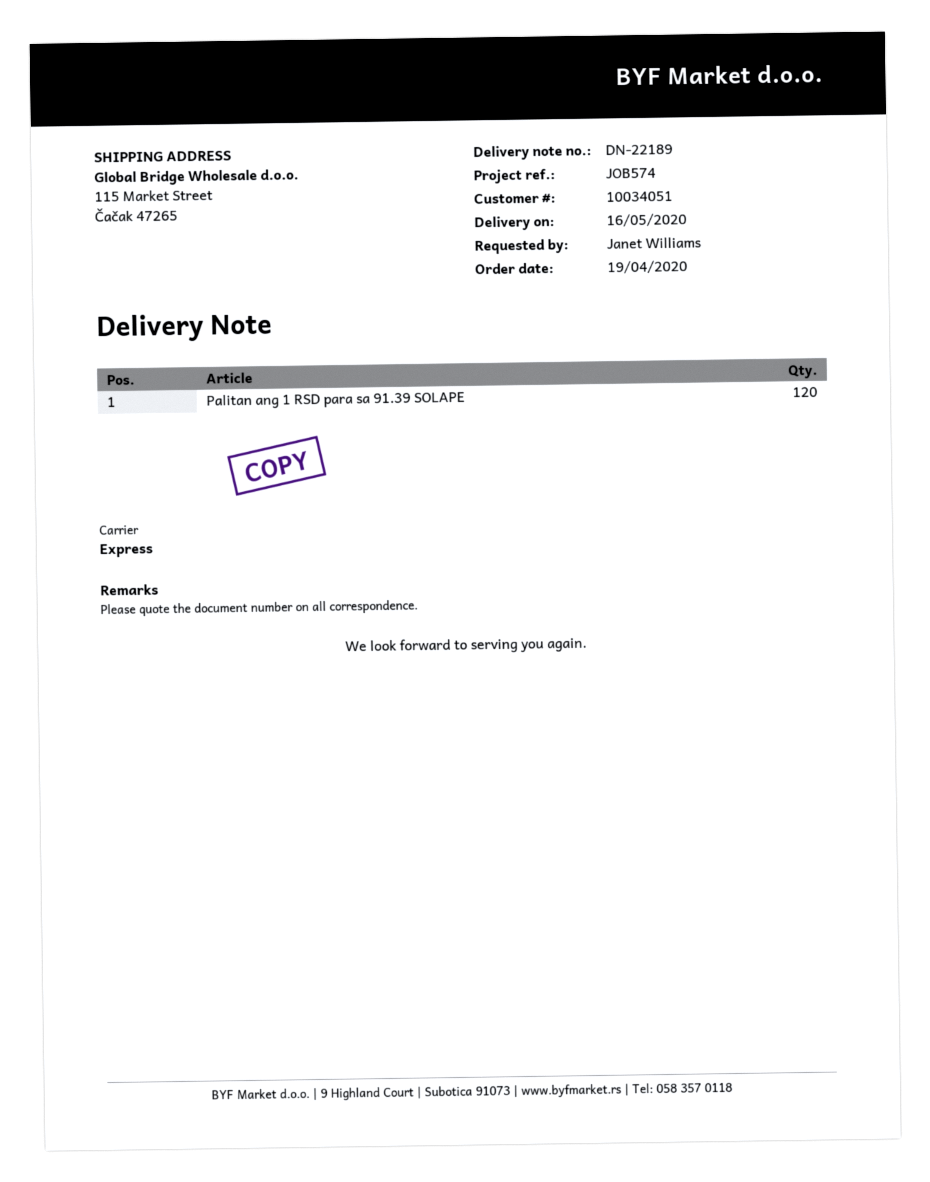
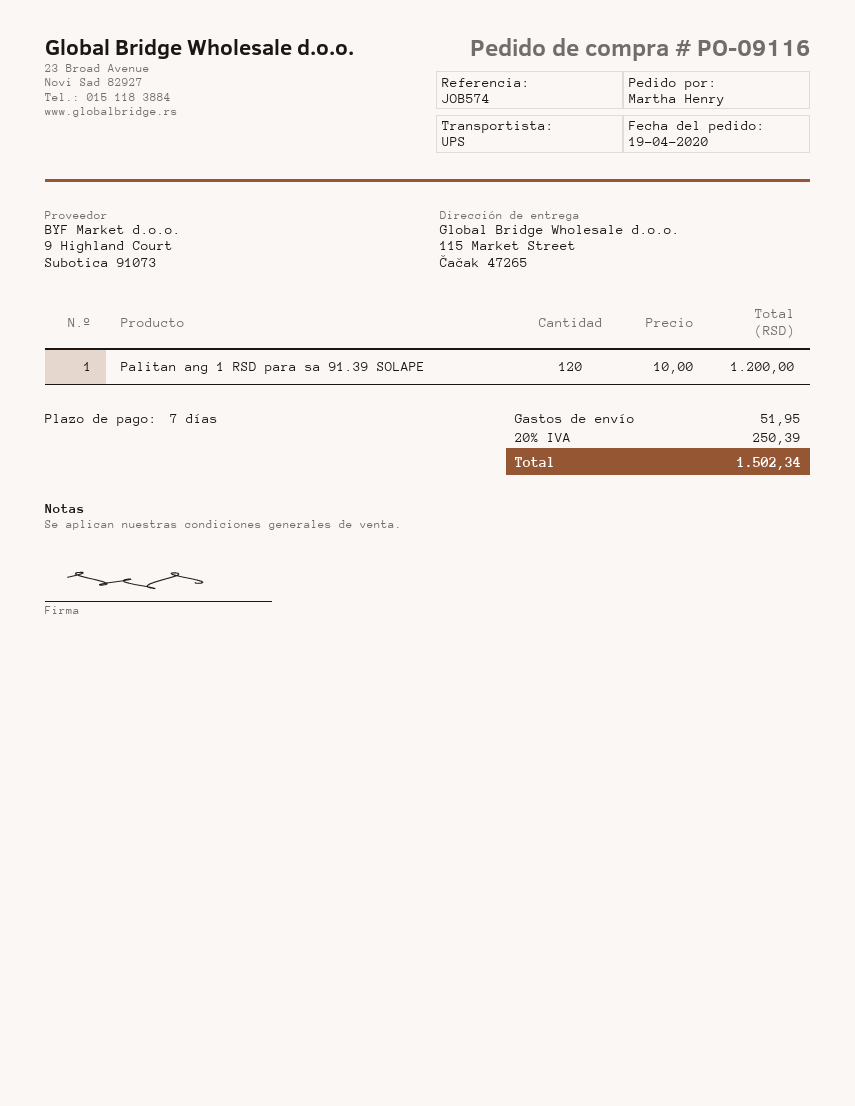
ordered by: Janet Williams -> Martha Henry
shipping method: express -> UPS

